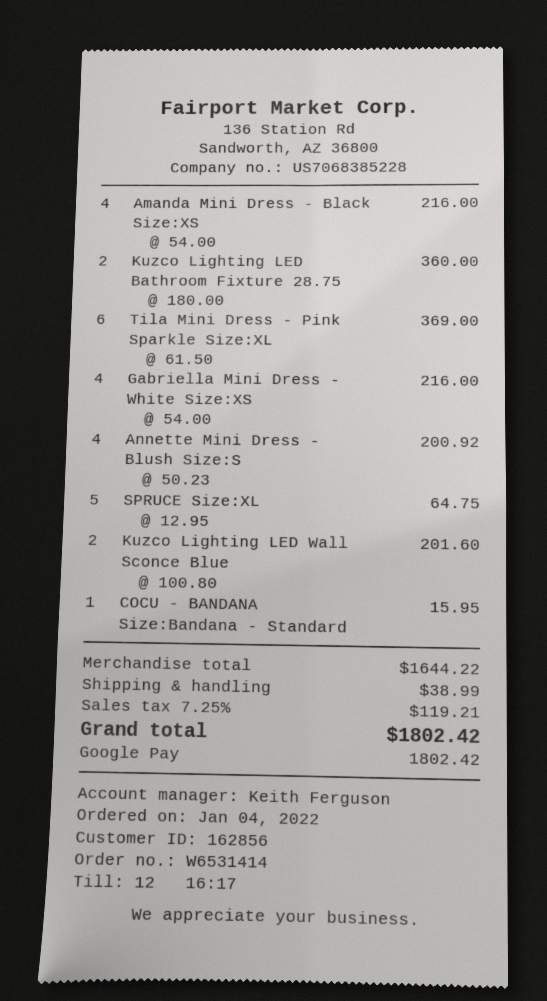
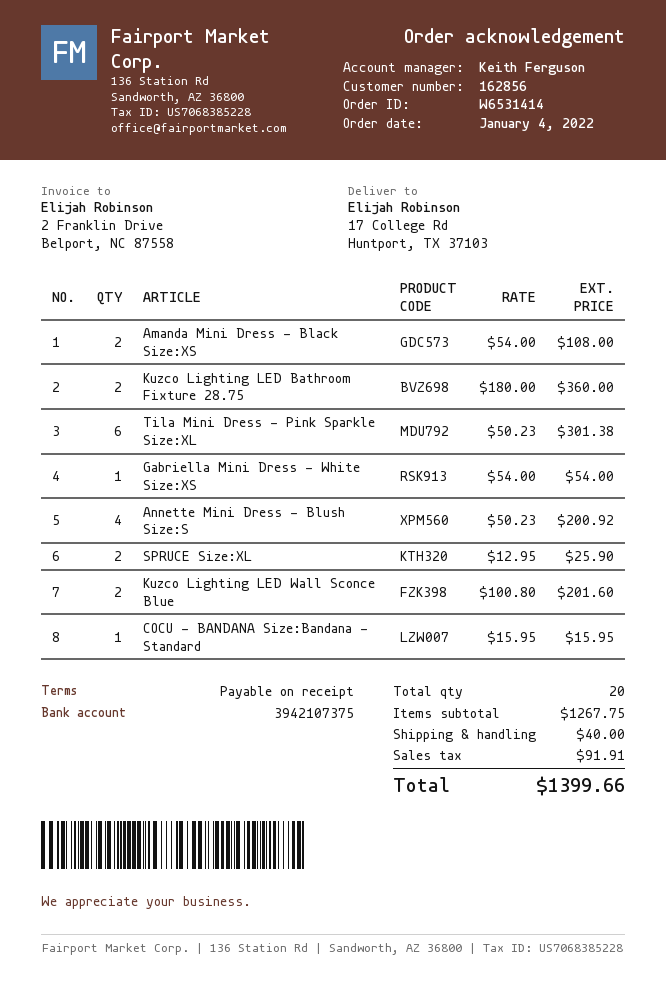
Amanda Mini Dress - Black Size:XS: 4 x 54.00 = 216.00 -> 2 x 54.00 = 108.00
Tila Mini Dress - Pink Sparkle Size:XL: 6 x 61.50 = 369.00 -> 6 x 50.23 = 301.38
Gabriella Mini Dress - White Size:XS: 4 x 54.00 = 216.00 -> 1 x 54.00 = 54.00
SPRUCE Size:XL: 5 x 12.95 = 64.75 -> 2 x 12.95 = 25.90
subtotal: 1644.22 -> 1267.75
shipping: 38.99 -> 40.00
tax: 119.21 -> 91.91
total: 1802.42 -> 1399.66

